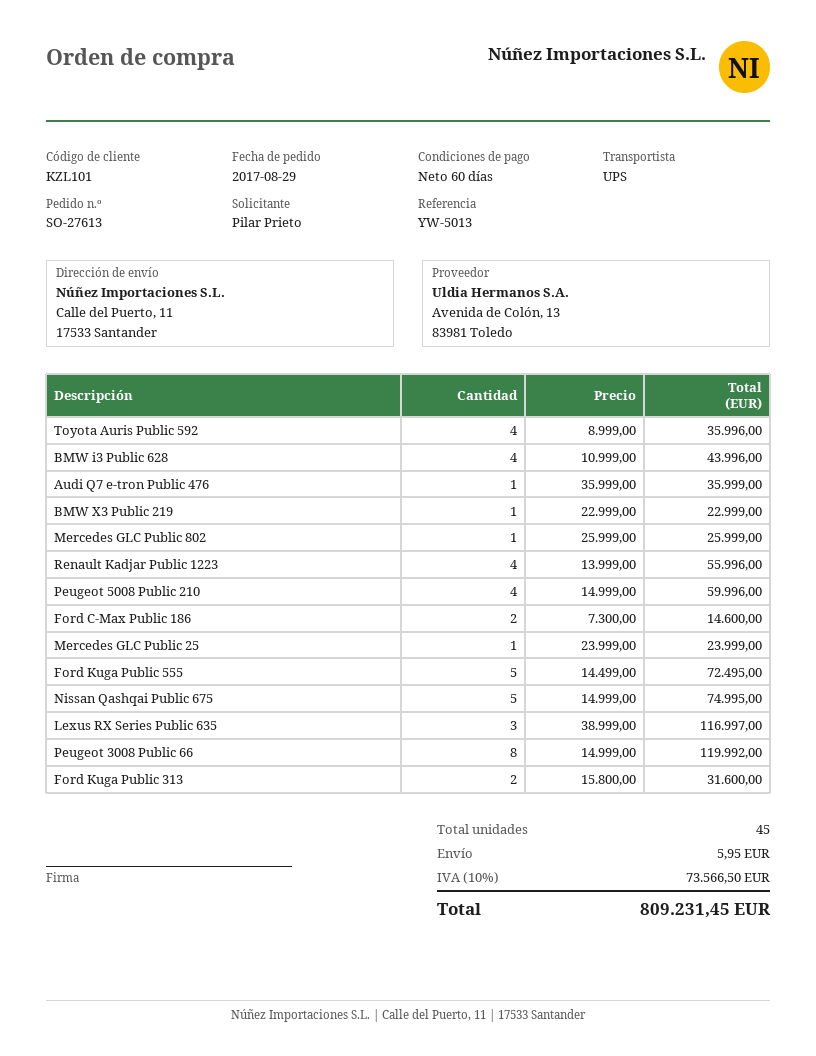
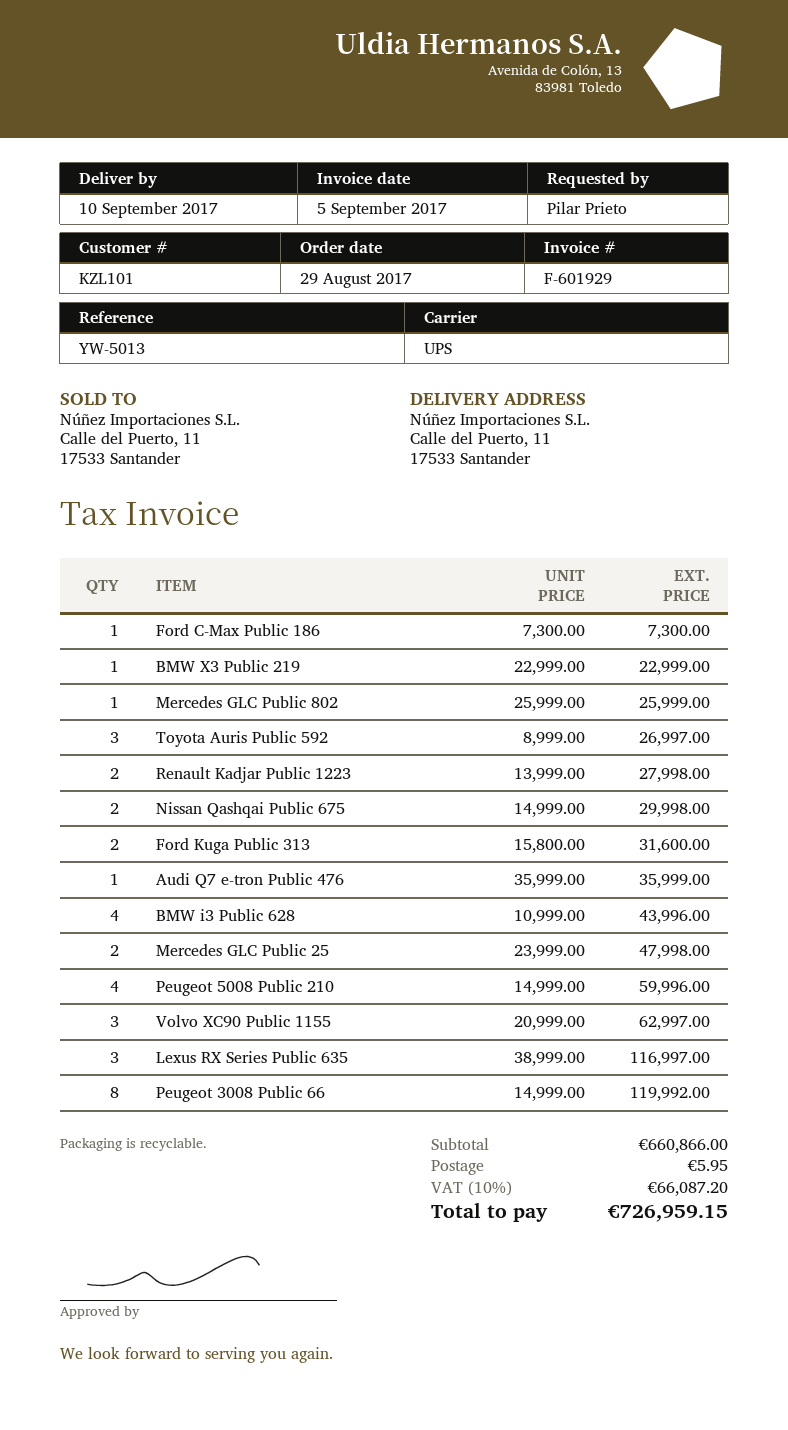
Toyota Auris Public 592: 4 x 8999.00 = 35996.00 -> 3 x 8999.00 = 26997.00
Renault Kadjar Public 1223: 4 x 13999.00 = 55996.00 -> 2 x 13999.00 = 27998.00
Ford C-Max Public 186: 2 x 7300.00 = 14600.00 -> 1 x 7300.00 = 7300.00
Mercedes GLC Public 25: 1 x 23999.00 = 23999.00 -> 2 x 23999.00 = 47998.00
Ford Kuga Public 555: 5 x 14499.00 = 72495.00 -> none
Nissan Qashqai Public 675: 5 x 14999.00 = 74995.00 -> 2 x 14999.00 = 29998.00
Volvo XC90 Public 1155: none -> 3 x 20999.00 = 62997.00
tax: 10% = 73566.50 -> 10% = 66087.20
total: 809231.45 -> 726959.15

